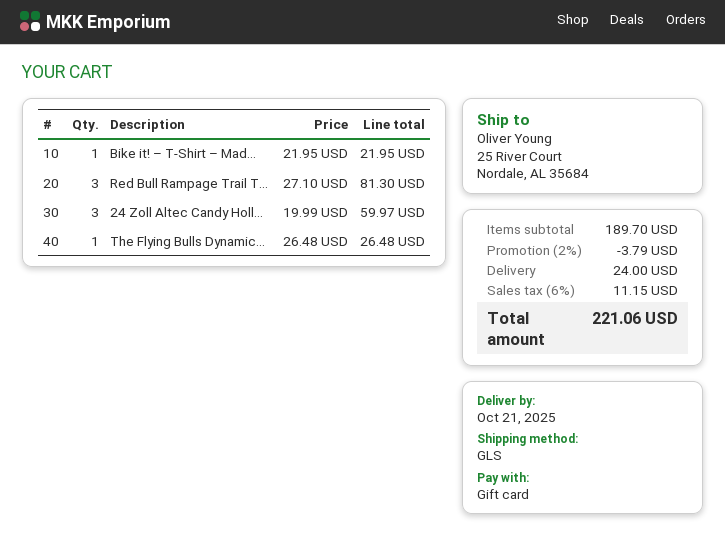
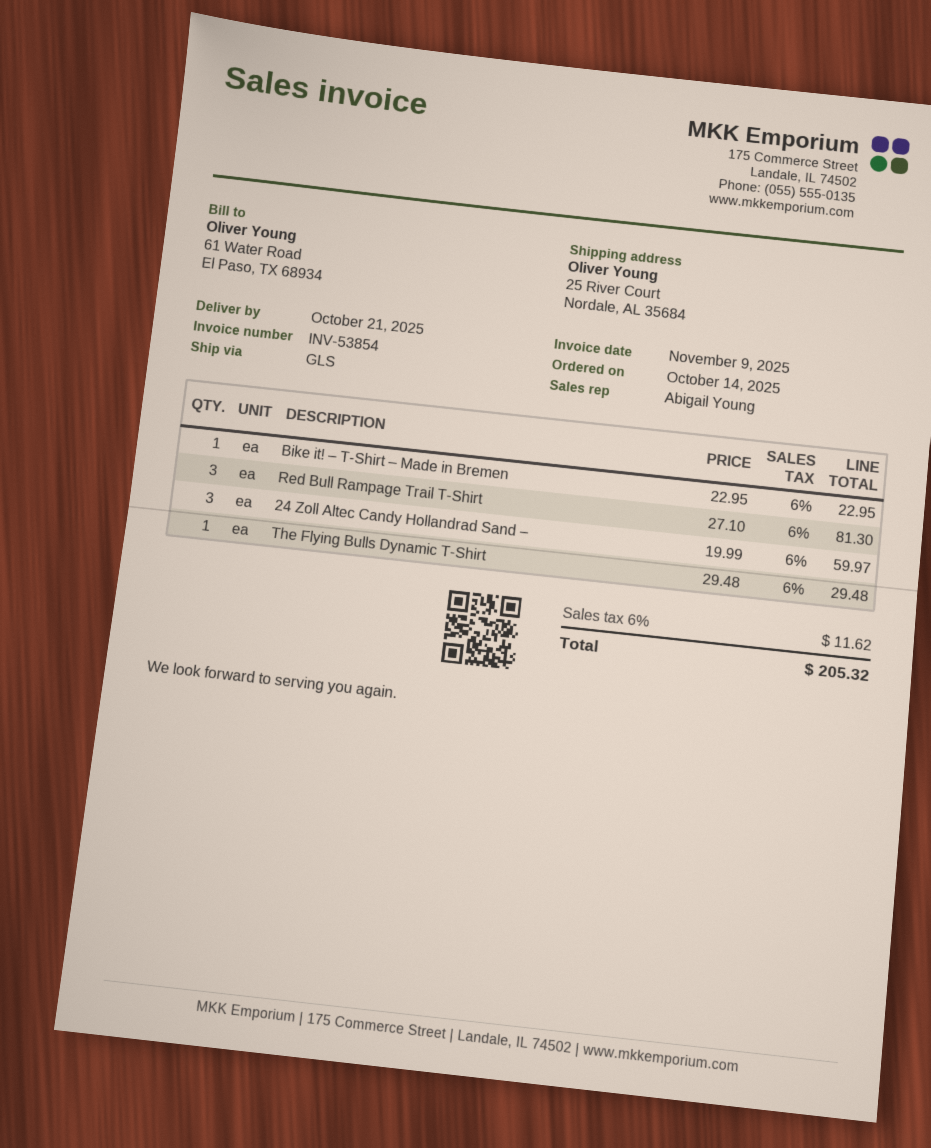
Bike it! – T-Shirt – Mad...: 1 x 21.95 = 21.95 -> 1 x 22.95 = 22.95
The Flying Bulls Dynamic...: 1 x 26.48 = 26.48 -> 1 x 29.48 = 29.48
discount: 2% = 3.79 -> none
shipping: 24.00 -> none
tax: 6% = 11.15 -> 6% = 11.62
total: 221.06 -> 205.32

